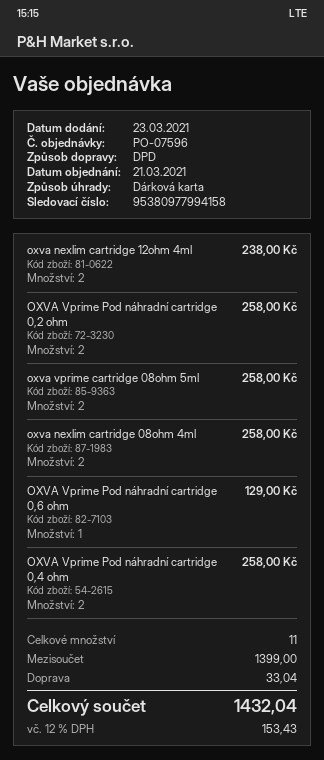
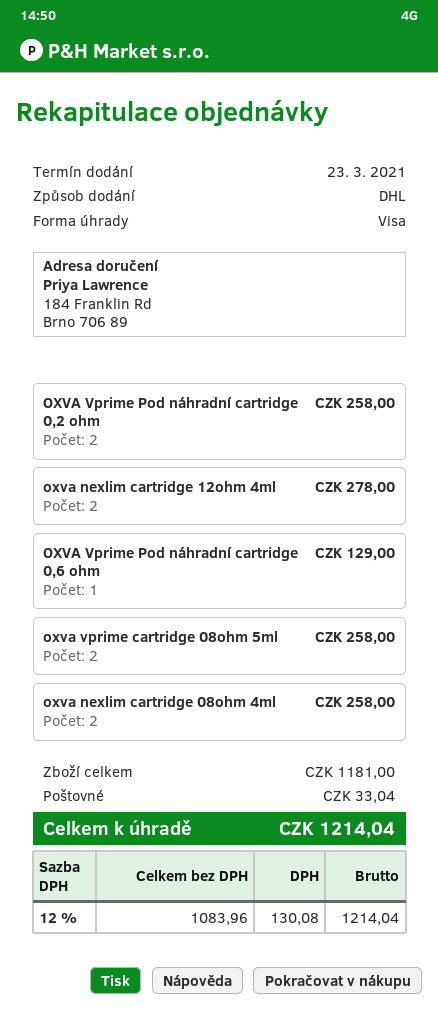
payment method: gift card -> Visa
shipping method: DPD -> DHL
oxva nexlim cartridge 12ohm 4ml: 2 for 238.00 -> 2 for 278.00
OXVA Vprime Pod náhradní cartridge 0,4 ohm: 2 for 258.00 -> none
subtotal: 1399.00 -> 1181.00
tax: 12% = 153.43 -> 12% = 130.08
total: 1432.04 -> 1214.04

